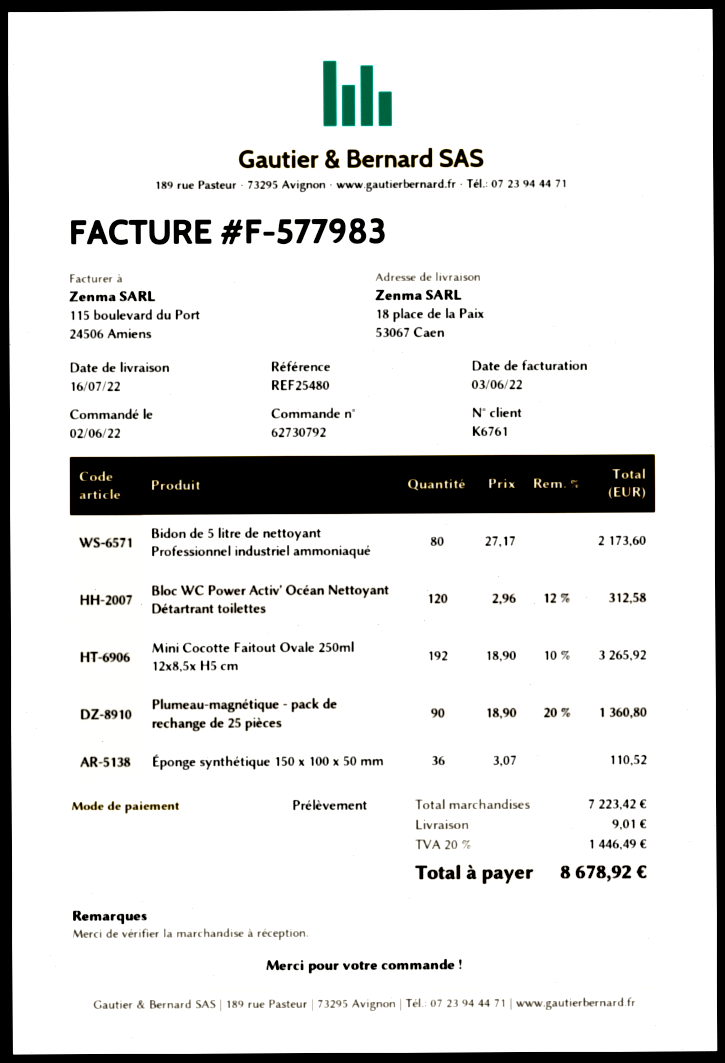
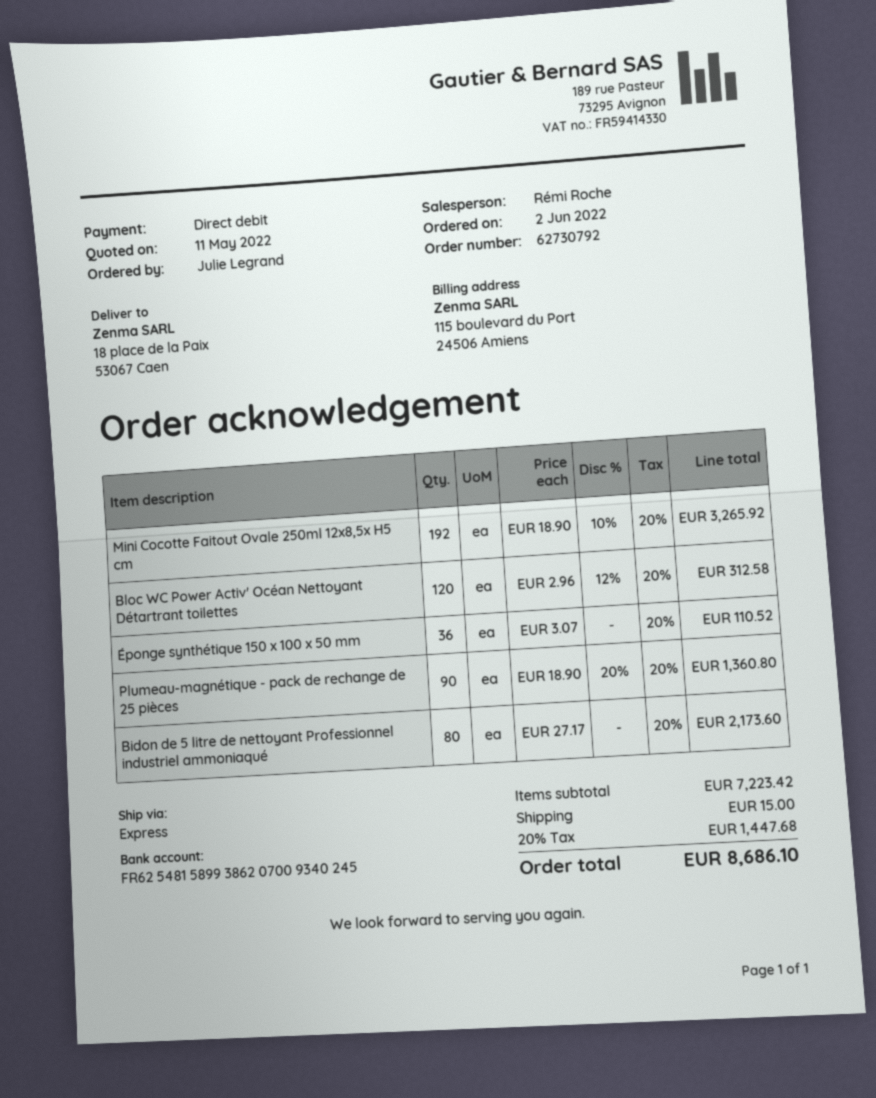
shipping: 9.01 -> 15.00
tax: 20% = 1446.49 -> 20% = 1447.68
total: 8678.92 -> 8686.10

